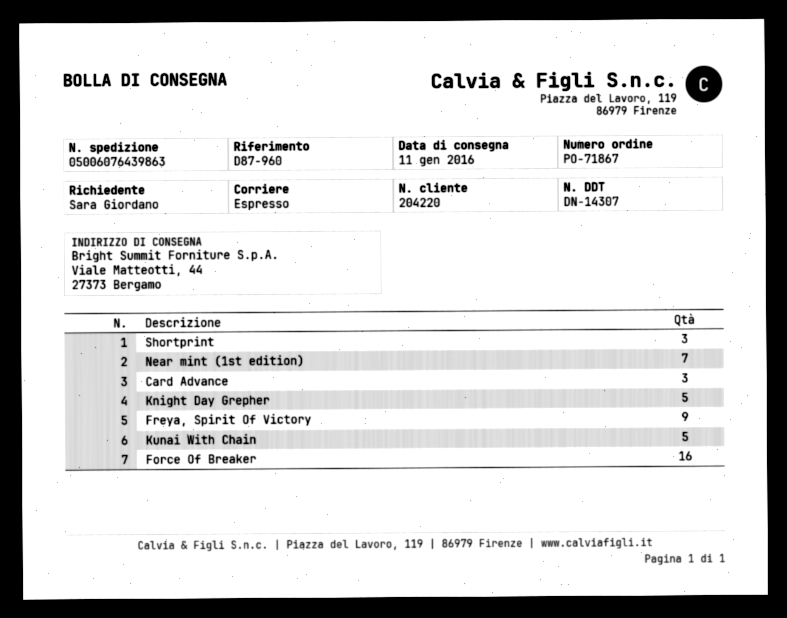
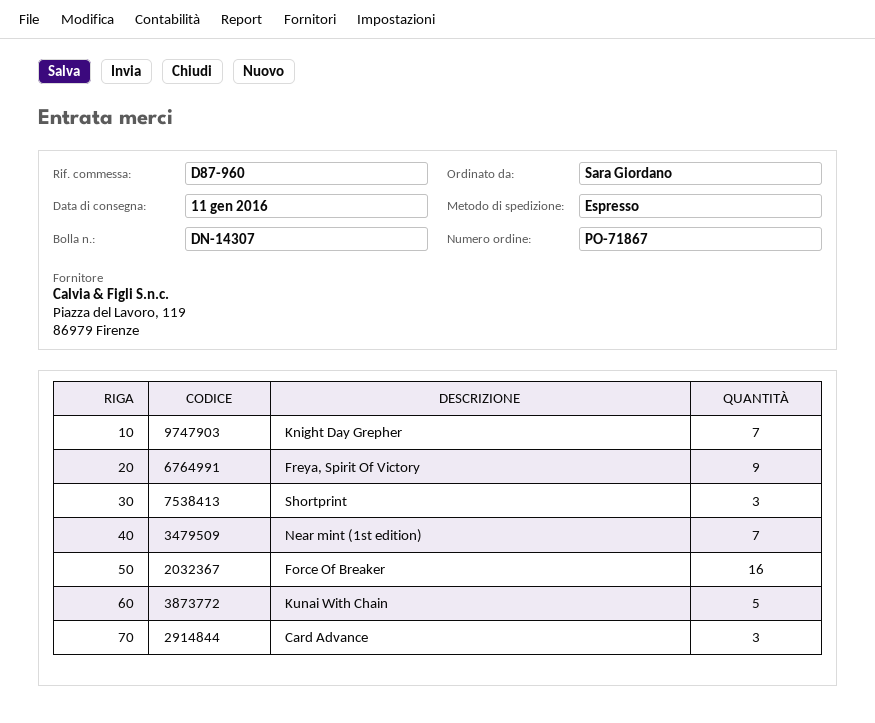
Knight Day Grepher: 5 -> 7

